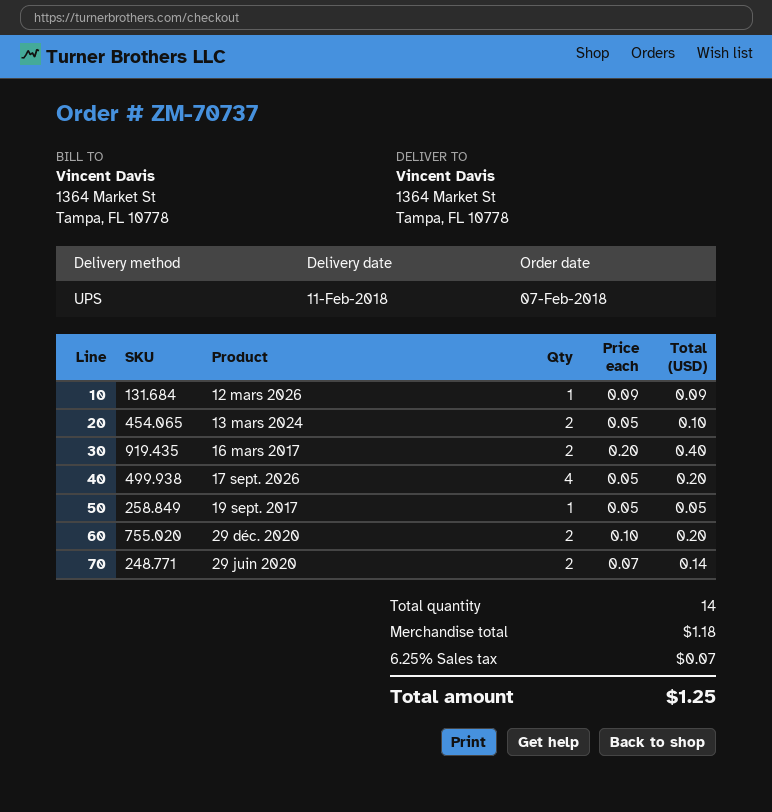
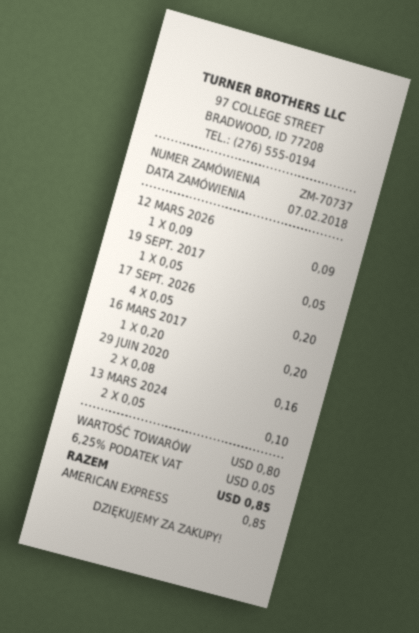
16 mars 2017: 2 x 0.20 = 0.40 -> 1 x 0.20 = 0.20
29 déc. 2020: 2 x 0.10 = 0.20 -> none
29 juin 2020: 2 x 0.07 = 0.14 -> 2 x 0.08 = 0.16
subtotal: 1.18 -> 0.80
tax: 6.25% = 0.07 -> 6.25% = 0.05
total: 1.25 -> 0.85

